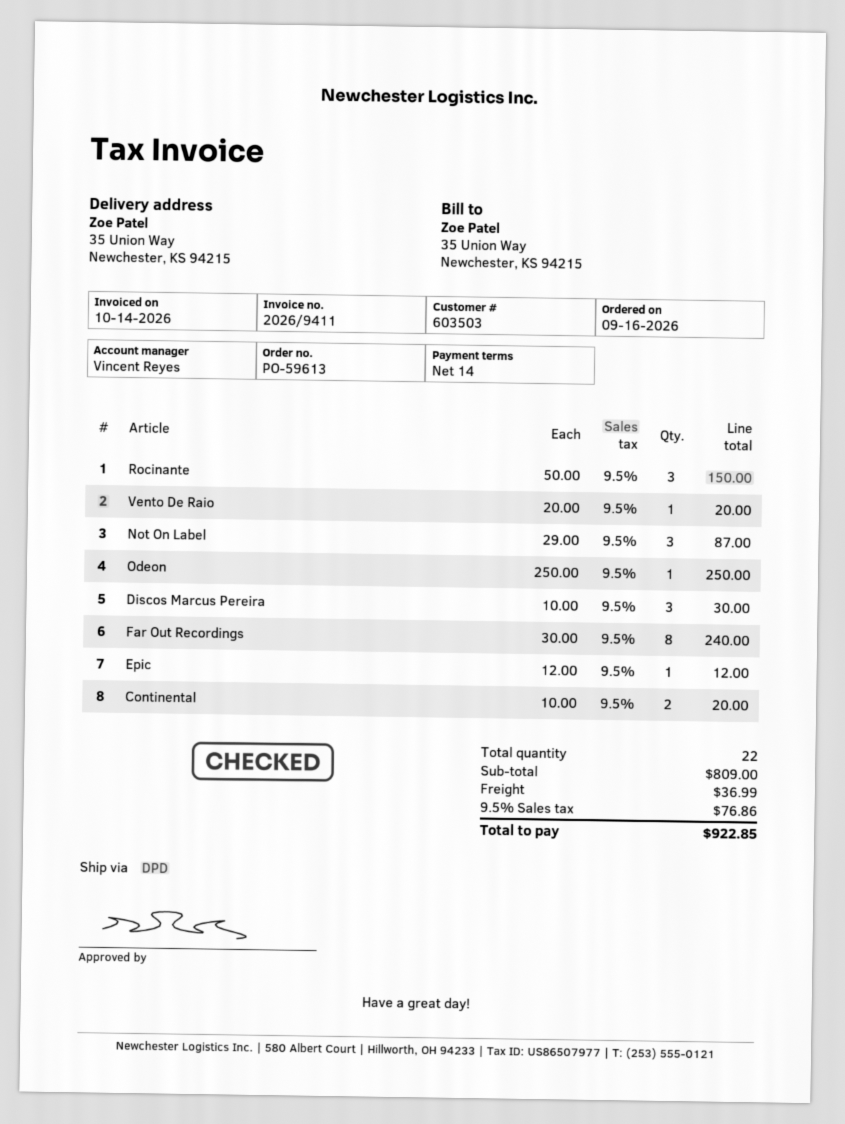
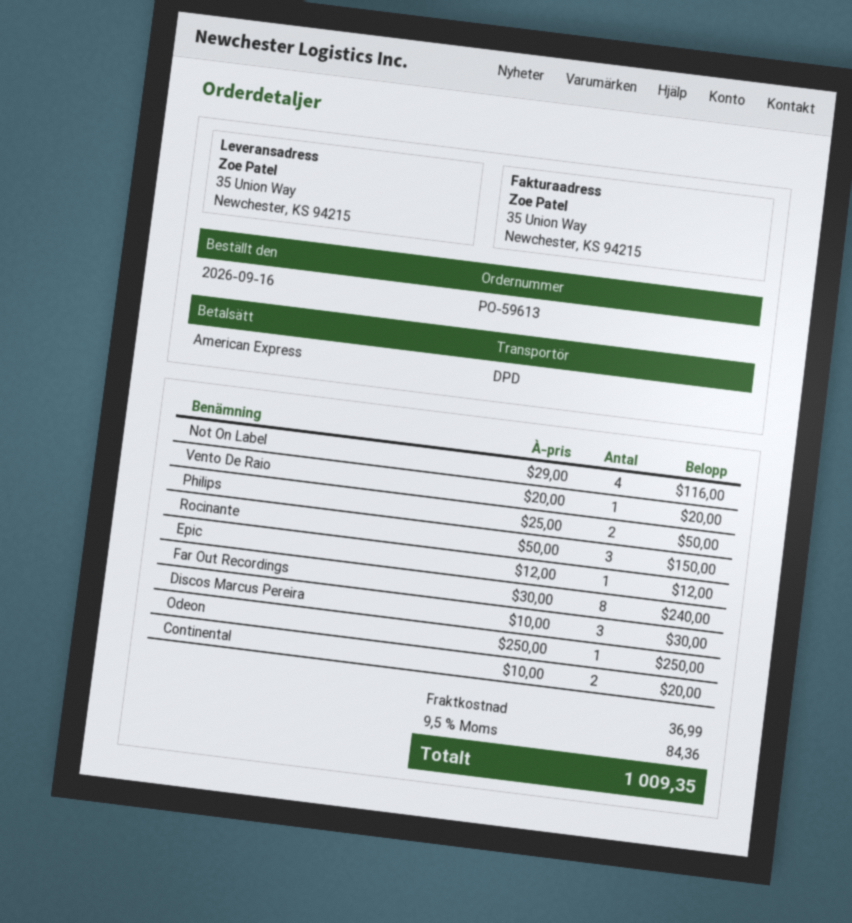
Not On Label: 3 x 29.00 = 87.00 -> 4 x 29.00 = 116.00
Philips: none -> 2 x 25.00 = 50.00
tax: 9.5% = 76.86 -> 9.5% = 84.36
total: 922.85 -> 1009.35

